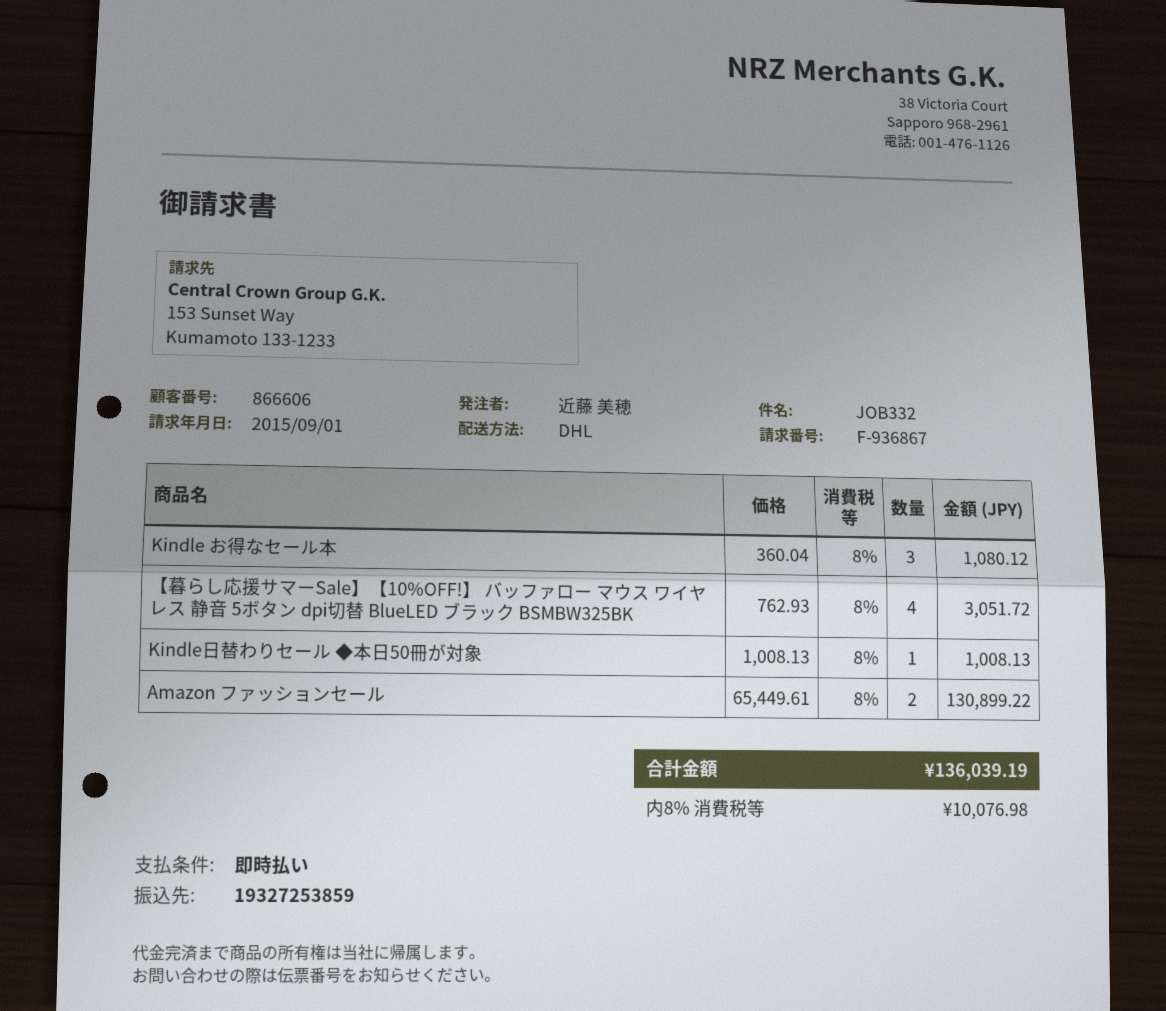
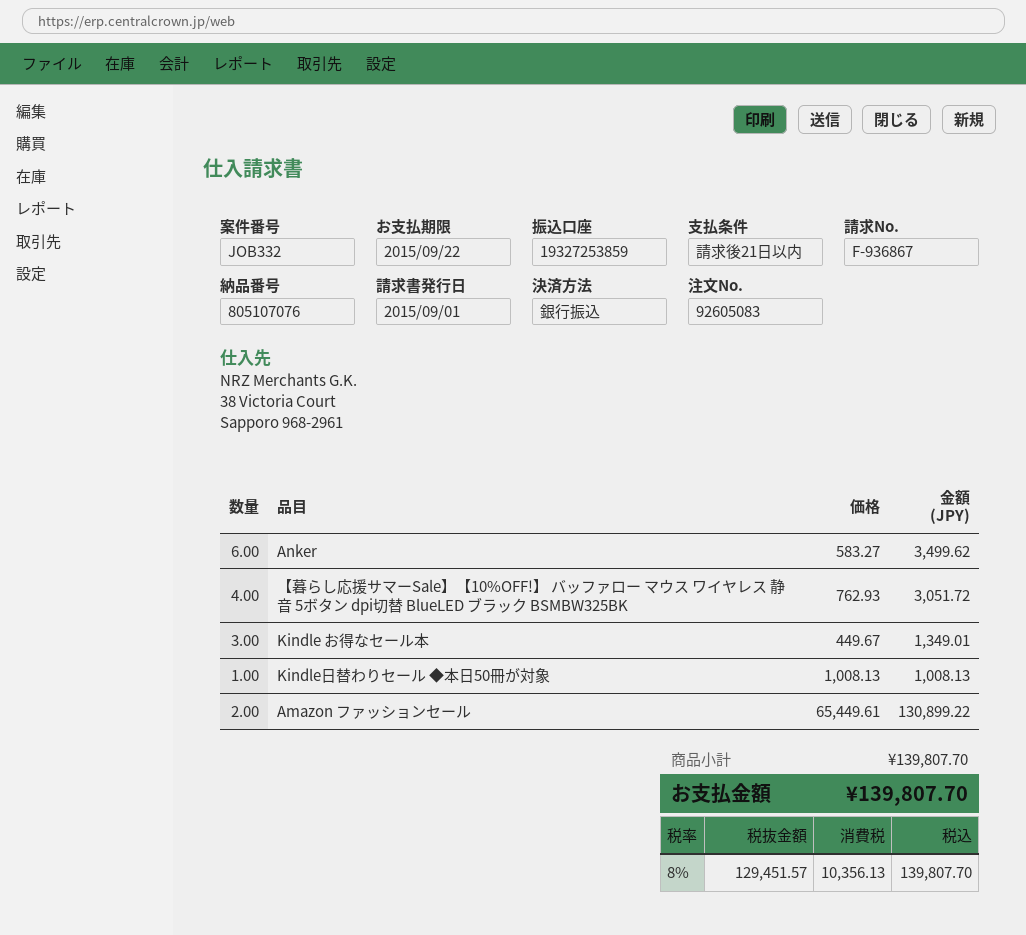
payment terms: on receipt -> 21 days
Kindle お得なセール本: 3 x 360.04 = 1080.12 -> 3 x 449.67 = 1349.01
Anker: none -> 6 x 583.27 = 3499.62
tax: 8% = 10076.98 -> 8% = 10356.13
total: 136039.19 -> 139807.70

